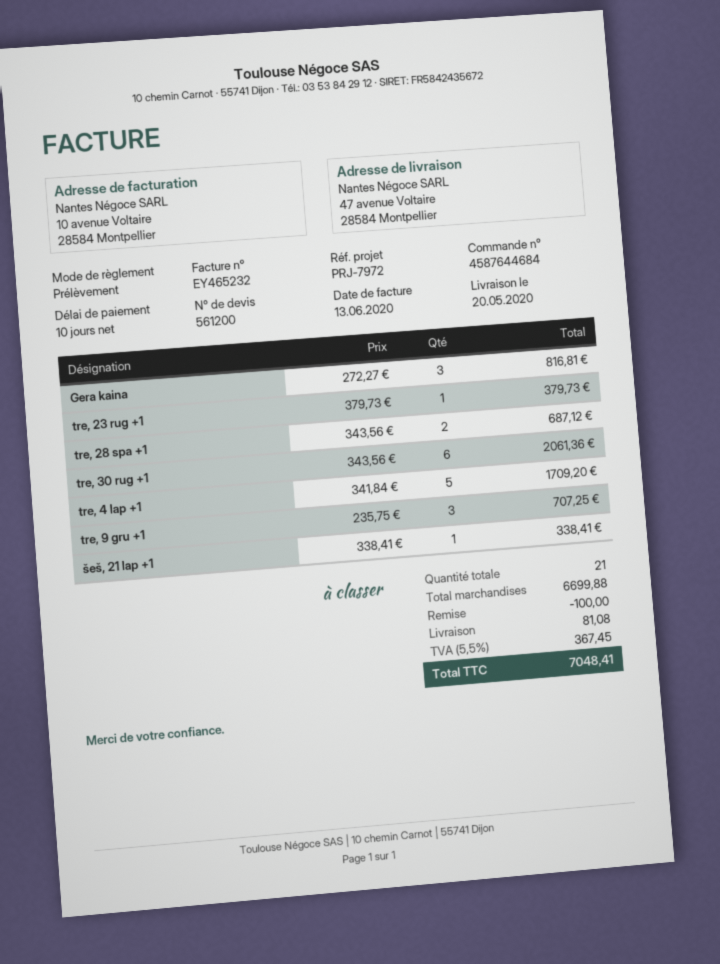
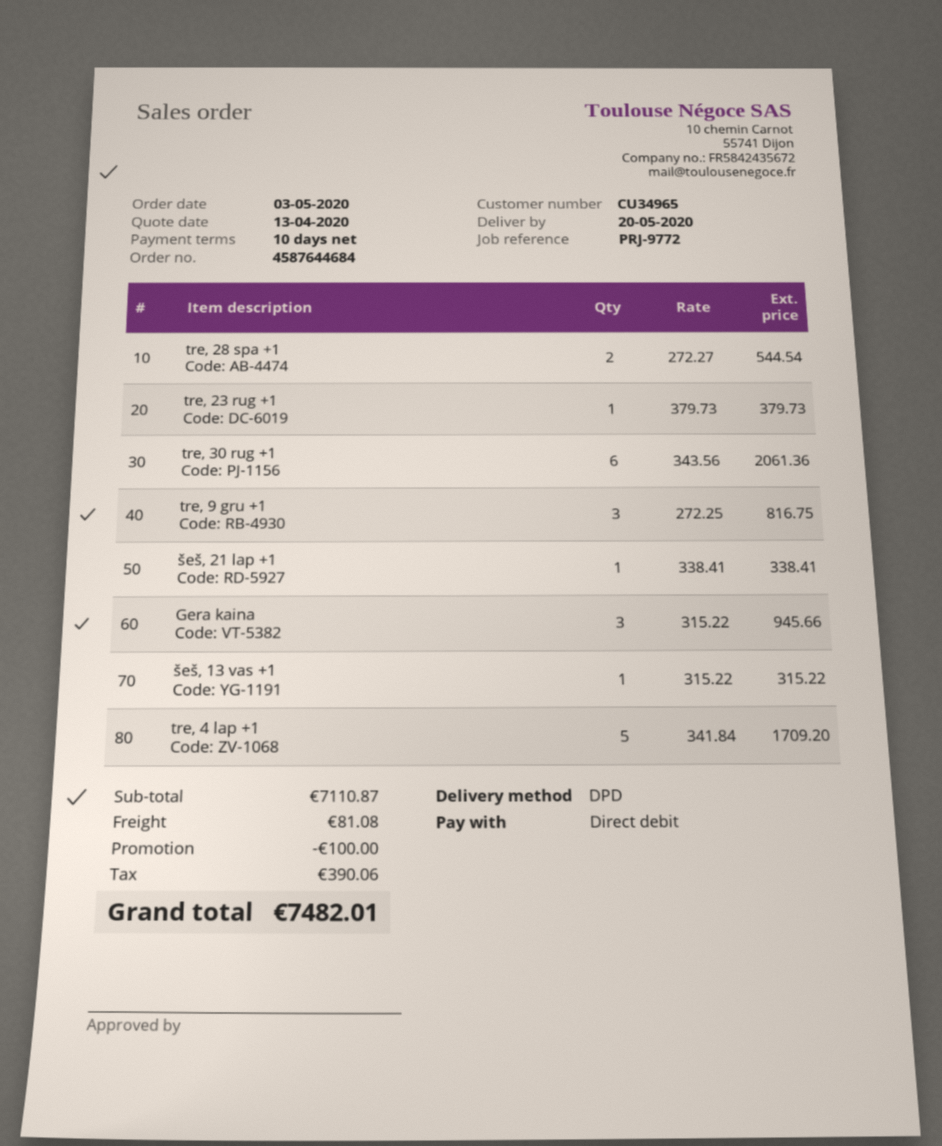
reference: PRJ-7972 -> PRJ-9772
Gera kaina: 3 x 272.27 = 816.81 -> 3 x 315.22 = 945.66
tre, 28 spa +1: 2 x 343.56 = 687.12 -> 2 x 272.27 = 544.54
tre, 9 gru +1: 3 x 235.75 = 707.25 -> 3 x 272.25 = 816.75
šeš, 13 vas +1: none -> 1 x 315.22 = 315.22
subtotal: 6699.88 -> 7110.87
tax: 367.45 -> 390.06
total: 7048.41 -> 7482.01

